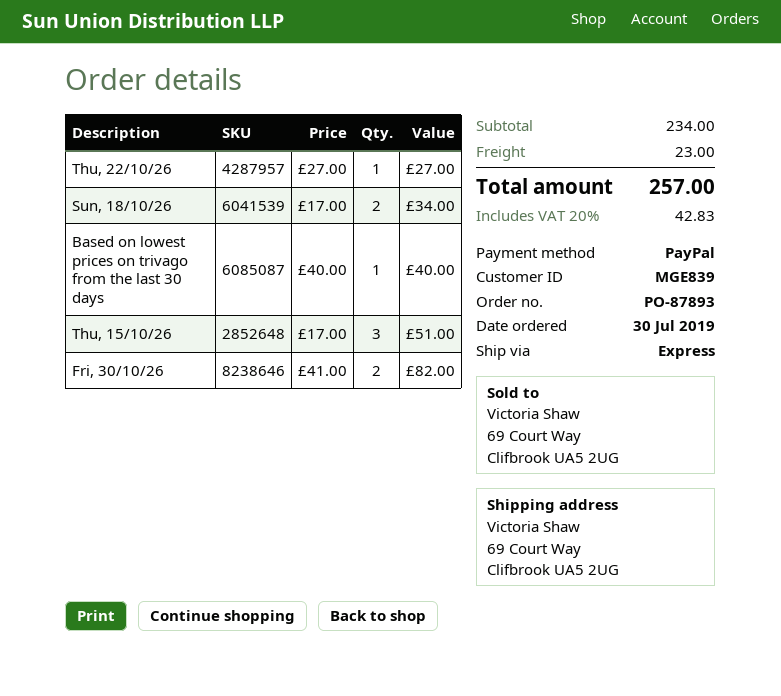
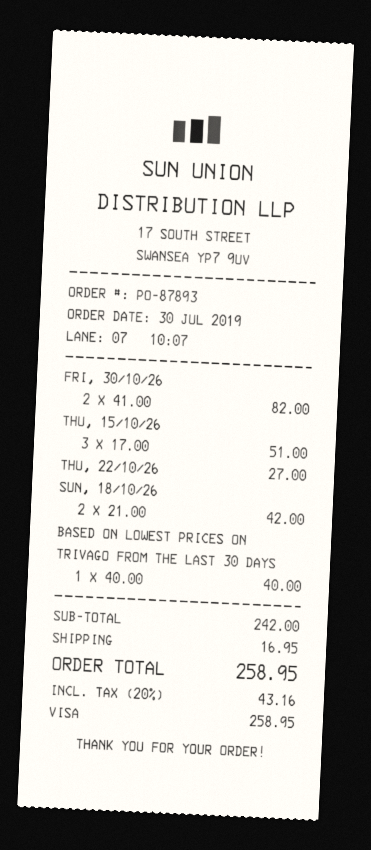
payment method: PayPal -> Visa
Sun, 18/10/26: 2 x 17.00 = 34.00 -> 2 x 21.00 = 42.00
subtotal: 234.00 -> 242.00
shipping: 23.00 -> 16.95
tax: 20% = 42.83 -> 20% = 43.16
total: 257.00 -> 258.95

